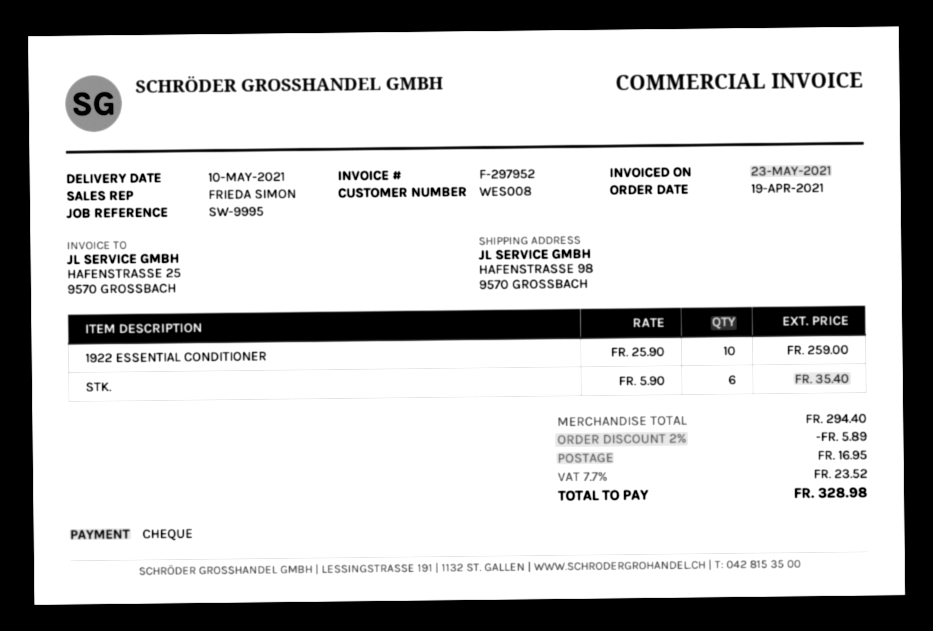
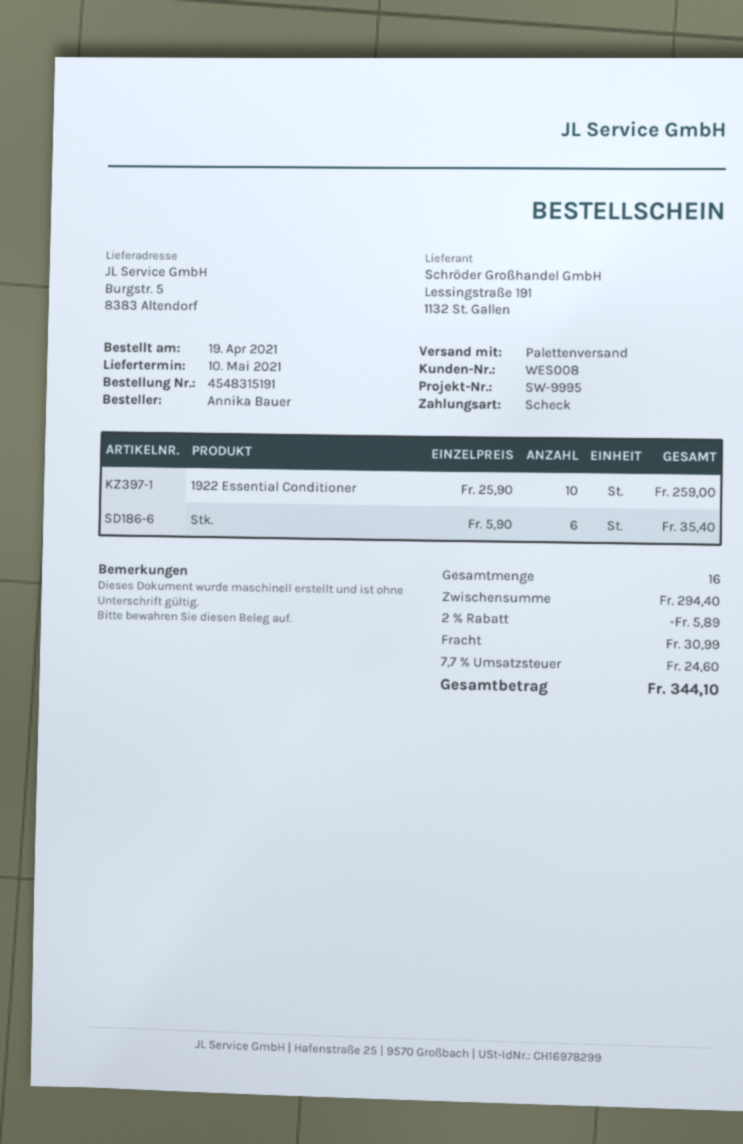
ship to: HAFENSTRASSE 98, 9570 GROSSBACH -> Burgstr. 5, 8383 Altendorf
shipping: 16.95 -> 30.99
tax: 7.7% = 23.52 -> 7.7% = 24.60
total: 328.98 -> 344.10

